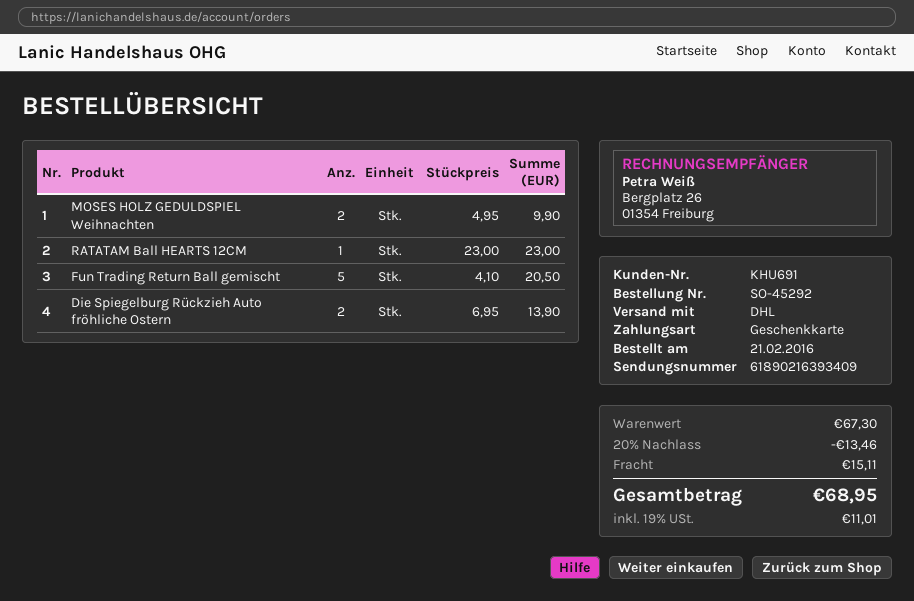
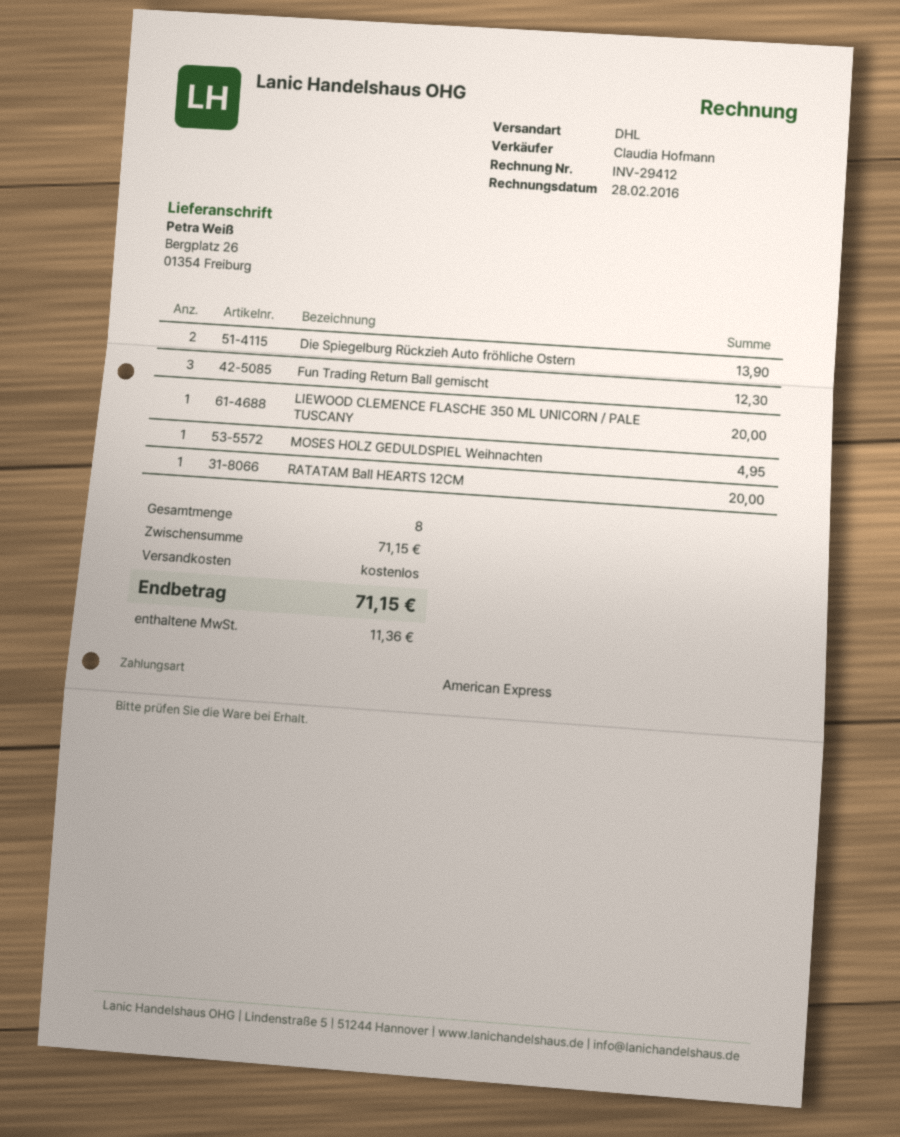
payment method: gift card -> American Express
MOSES HOLZ GEDULDSPIEL Weihnachten: 2 for 9.90 -> 1 for 4.95
RATATAM Ball HEARTS 12CM: 1 for 23.00 -> 1 for 20.00
Fun Trading Return Ball gemischt: 5 for 20.50 -> 3 for 12.30
LIEWOOD CLEMENCE FLASCHE 350 ML UNICORN / PALE TUSCANY: none -> 1 for 20.00
subtotal: 67.30 -> 71.15
discount: 20% = 13.46 -> none
shipping: 15.11 -> 0.00
tax: 11.01 -> 11.36
total: 68.95 -> 71.15

